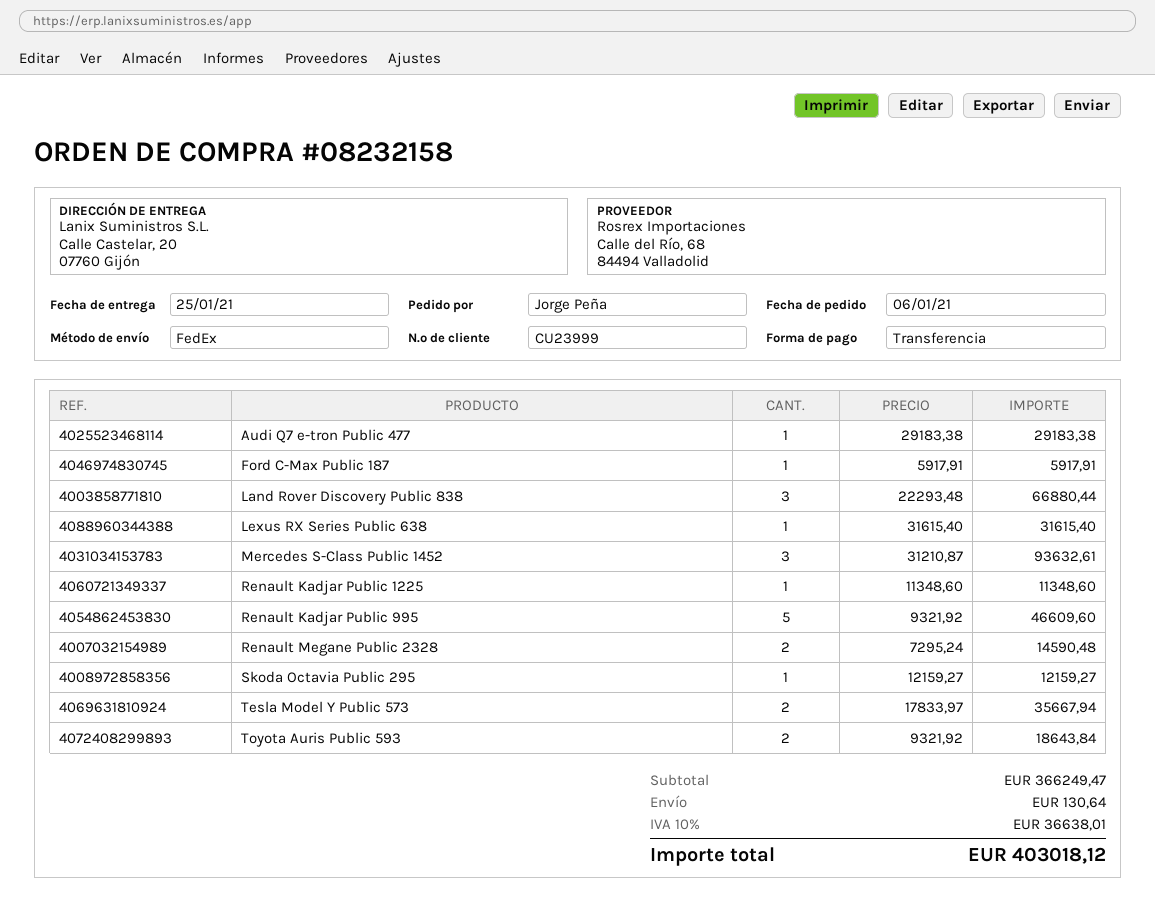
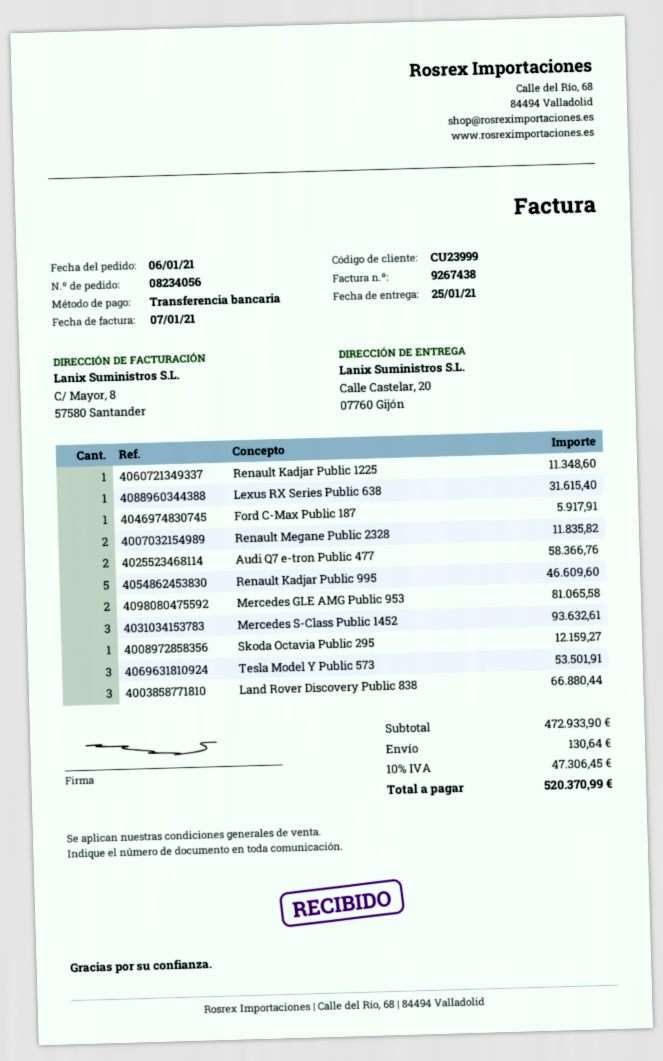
order number: 08232158 -> 08234056
Audi Q7 e-tron Public 477: 1 for 29183.38 -> 2 for 58366.76
Renault Megane Public 2328: 2 for 14590.48 -> 2 for 11835.82
Tesla Model Y Public 573: 2 for 35667.94 -> 3 for 53501.91
Toyota Auris Public 593: 2 for 18643.84 -> none
Mercedes GLE AMG Public 953: none -> 2 for 81065.58
subtotal: 366249.47 -> 472933.90
tax: 10% = 36638.01 -> 10% = 47306.45
total: 403018.12 -> 520370.99

